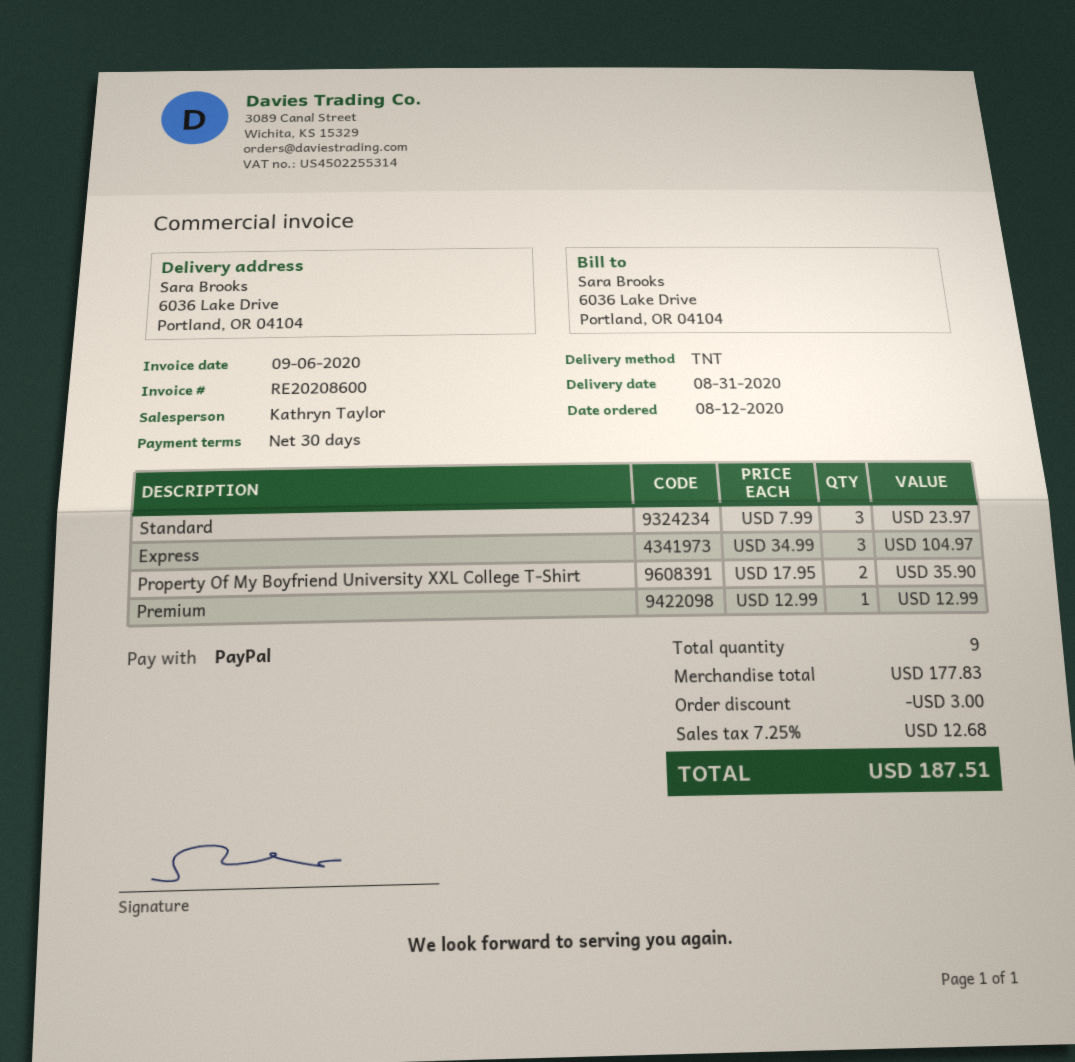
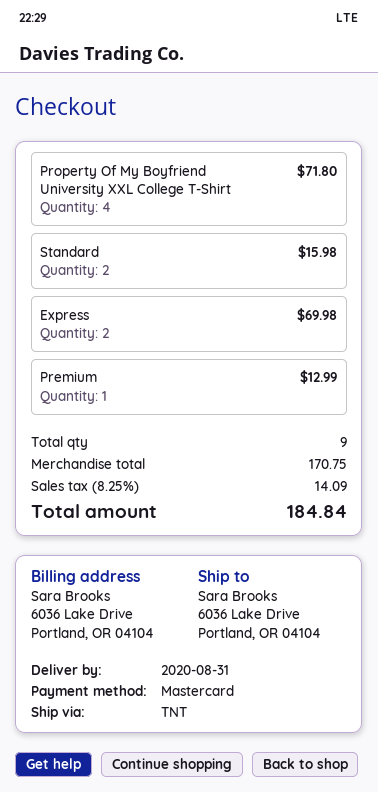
payment method: PayPal -> Mastercard
Standard: 3 for 23.97 -> 2 for 15.98
Express: 3 for 104.97 -> 2 for 69.98
Property Of My Boyfriend University XXL College T-Shirt: 2 for 35.90 -> 4 for 71.80
subtotal: 177.83 -> 170.75
discount: 3.00 -> none
tax: 7.25% = 12.68 -> 8.25% = 14.09
total: 187.51 -> 184.84

